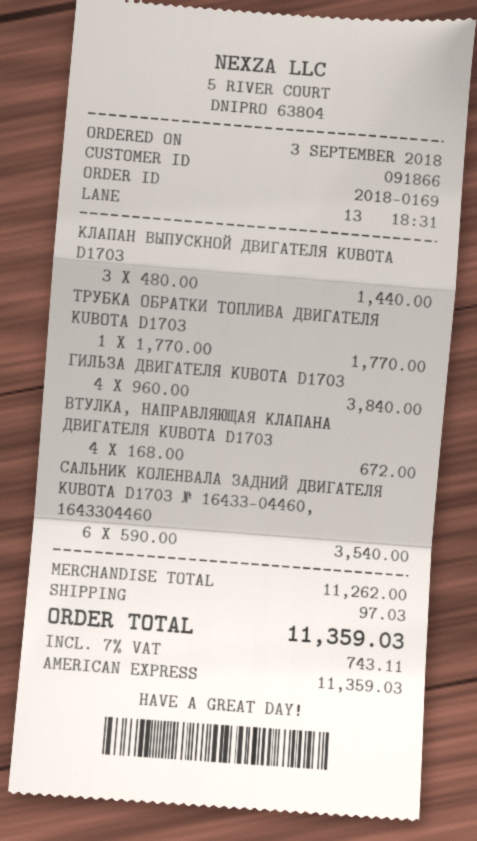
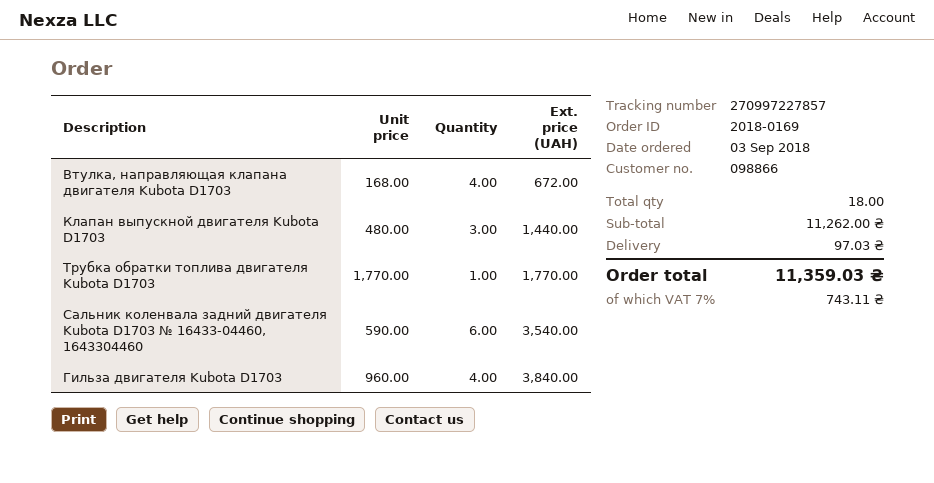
customer number: 091866 -> 098866

